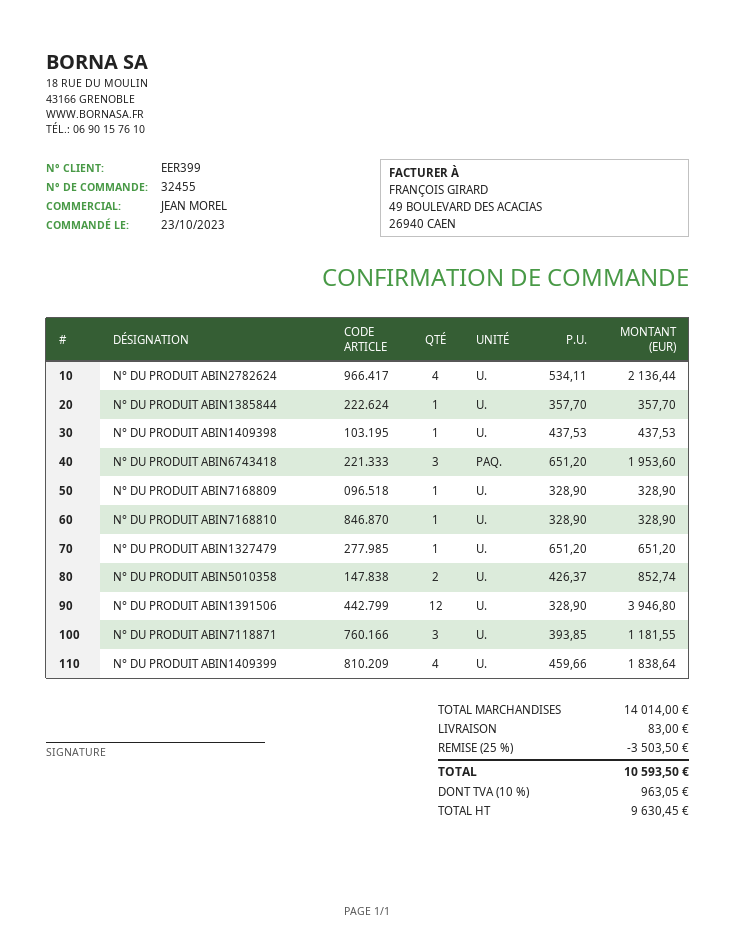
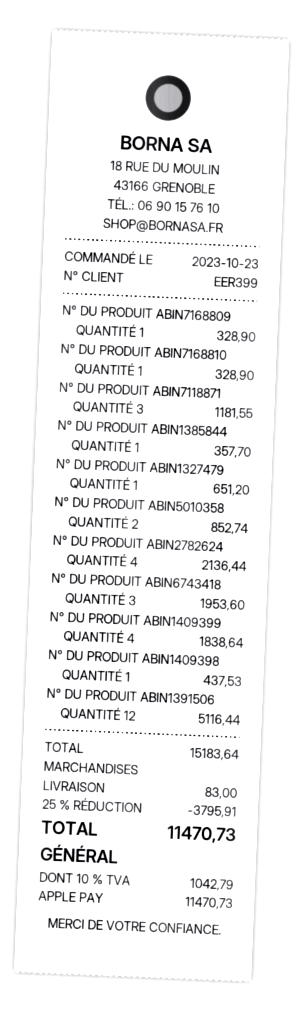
N° DU PRODUIT ABIN1391506: 12 for 3946.80 -> 12 for 5116.44
subtotal: 14014.00 -> 15183.64
discount: 25% = 3503.50 -> 25% = 3795.91
tax: 10% = 963.05 -> 10% = 1042.79
total: 10593.50 -> 11470.73

